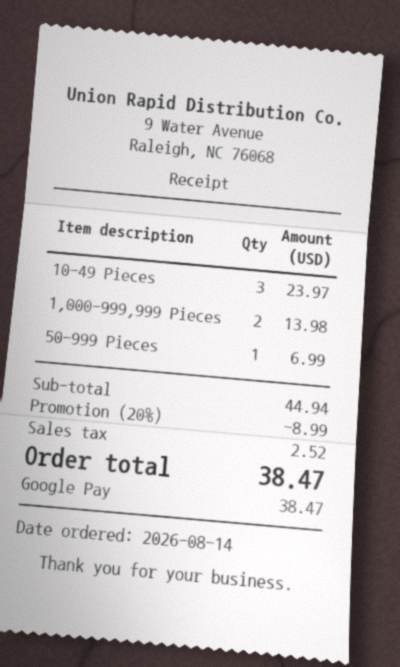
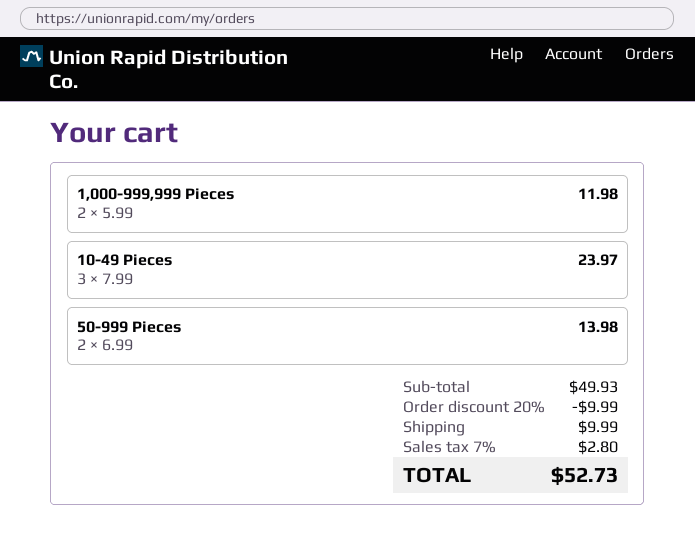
1,000-999,999 Pieces: 2 for 13.98 -> 2 for 11.98
50-999 Pieces: 1 for 6.99 -> 2 for 13.98
subtotal: 44.94 -> 49.93
discount: 20% = 8.99 -> 20% = 9.99
shipping: none -> 9.99
tax: 2.52 -> 2.80
total: 38.47 -> 52.73

